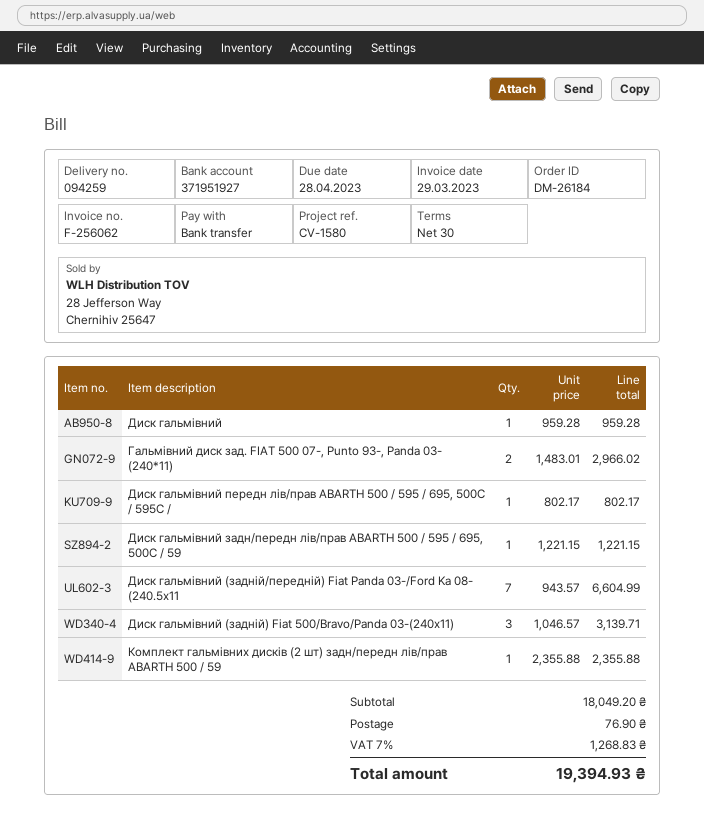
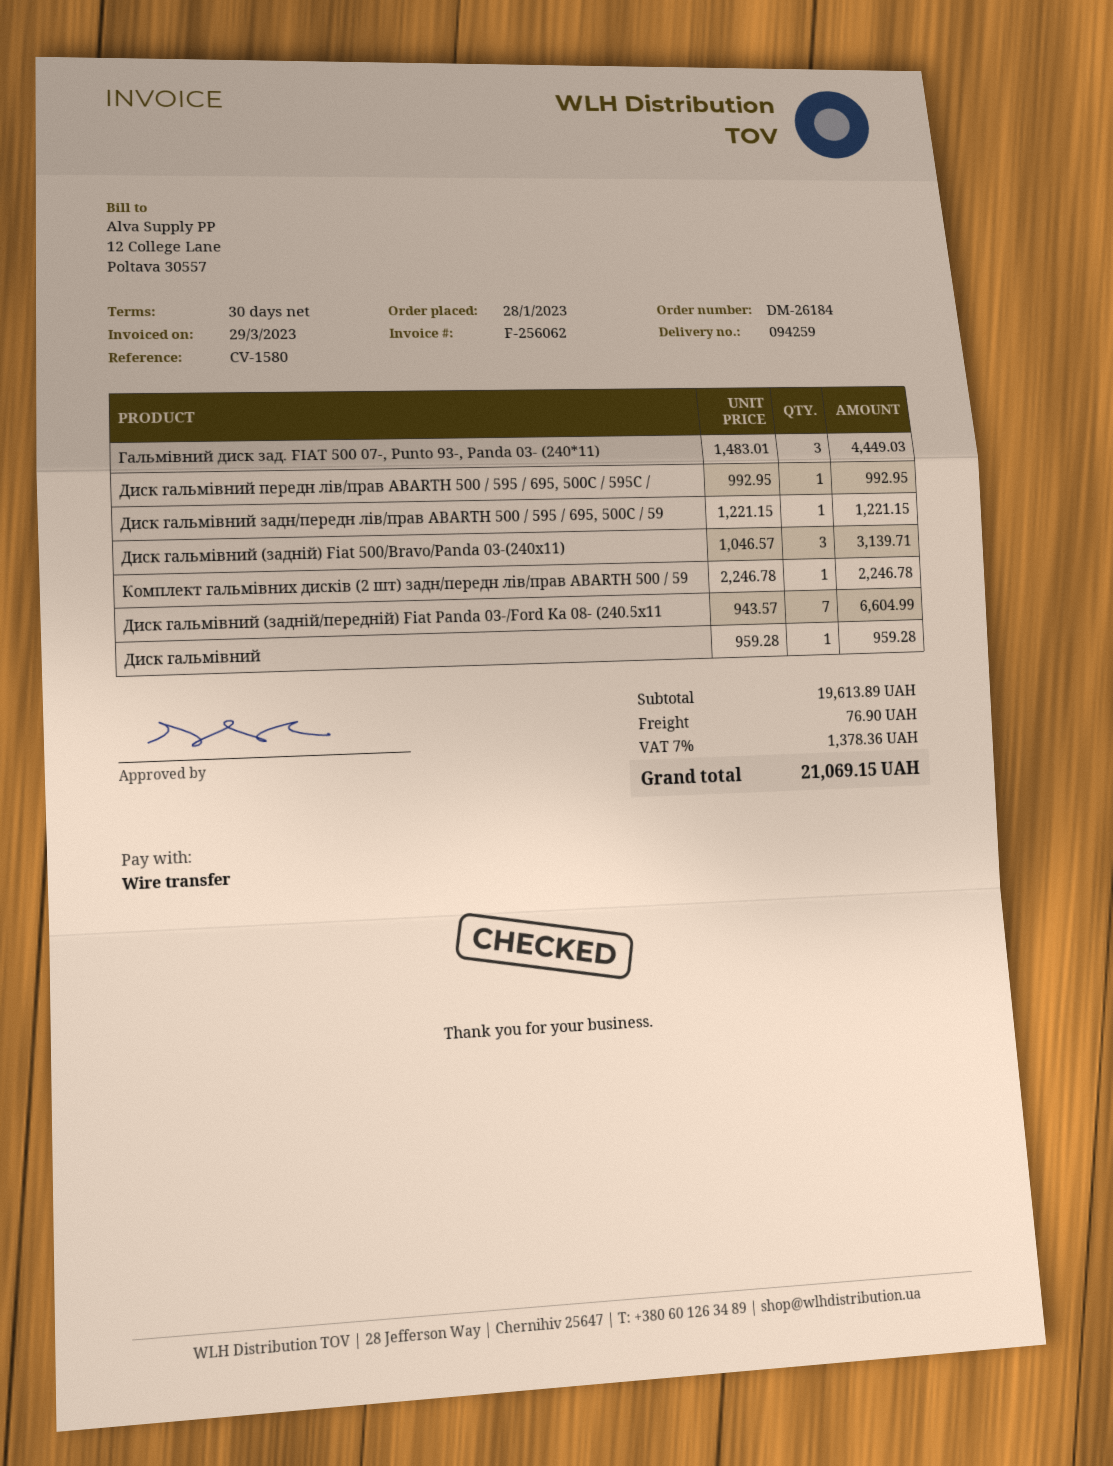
Гальмівний диск зад. FIAT 500 07-, Punto 93-, Panda 03- (240*11): 2 x 1483.01 = 2966.02 -> 3 x 1483.01 = 4449.03
Диск гальмівний передн лів/прав ABARTH 500 / 595 / 695, 500C / 595C /: 1 x 802.17 = 802.17 -> 1 x 992.95 = 992.95
Комплект гальмівних дисків (2 шт) задн/передн лів/прав ABARTH 500 / 59: 1 x 2355.88 = 2355.88 -> 1 x 2246.78 = 2246.78
subtotal: 18049.20 -> 19613.89
tax: 7% = 1268.83 -> 7% = 1378.36
total: 19394.93 -> 21069.15

